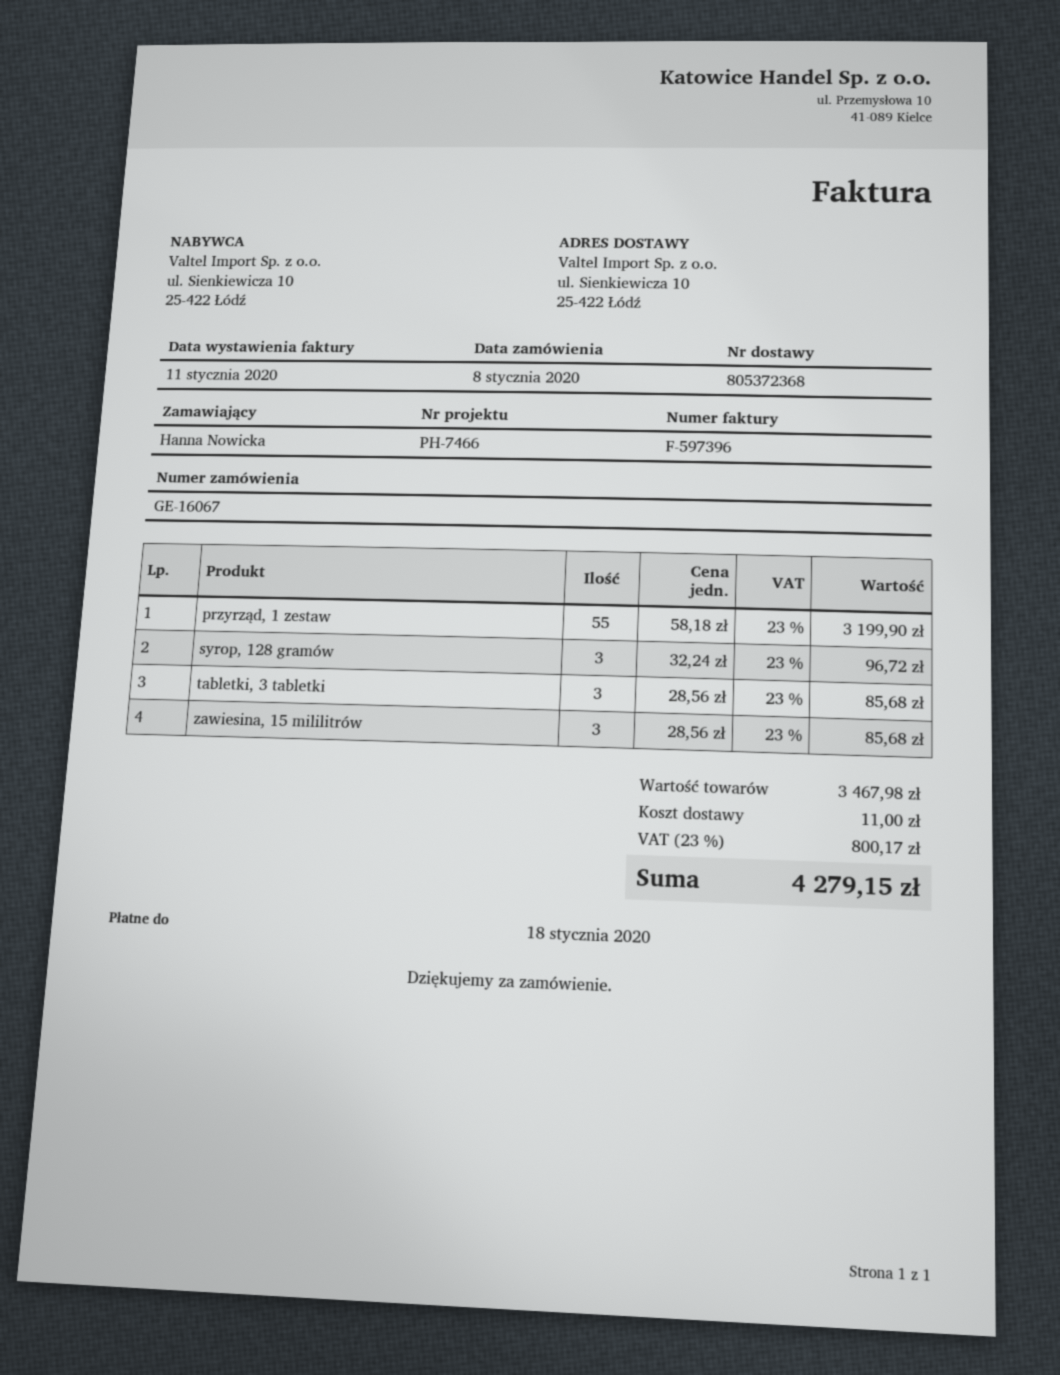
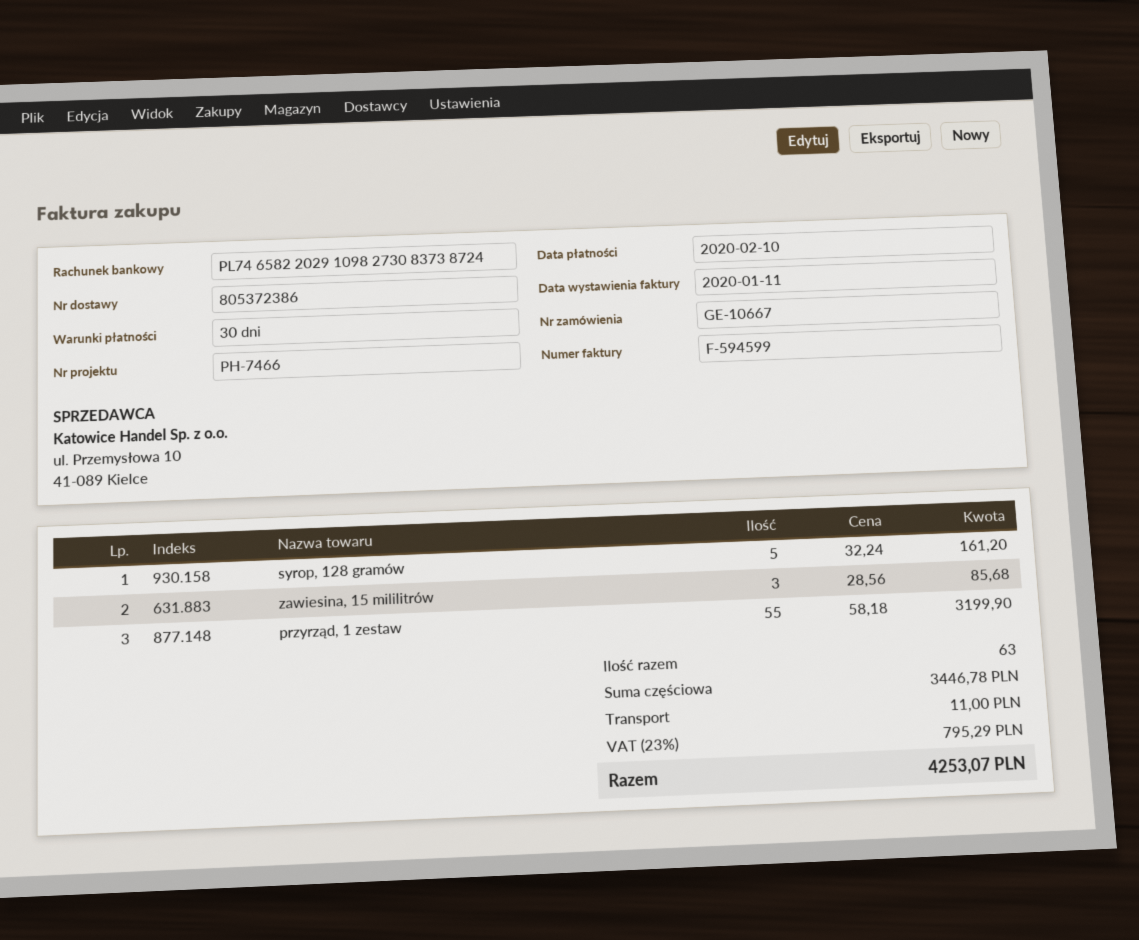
order number: GE-16067 -> GE-10667
delivery note number: 805372368 -> 805372386
invoice number: F-597396 -> F-594599
due date: 2020-01-18 -> 2020-02-10
syrop, 128 gramów: 3 x 32.24 = 96.72 -> 5 x 32.24 = 161.20
tabletki, 3 tabletki: 3 x 28.56 = 85.68 -> none
subtotal: 3467.98 -> 3446.78
tax: 23% = 800.17 -> 23% = 795.29
total: 4279.15 -> 4253.07

